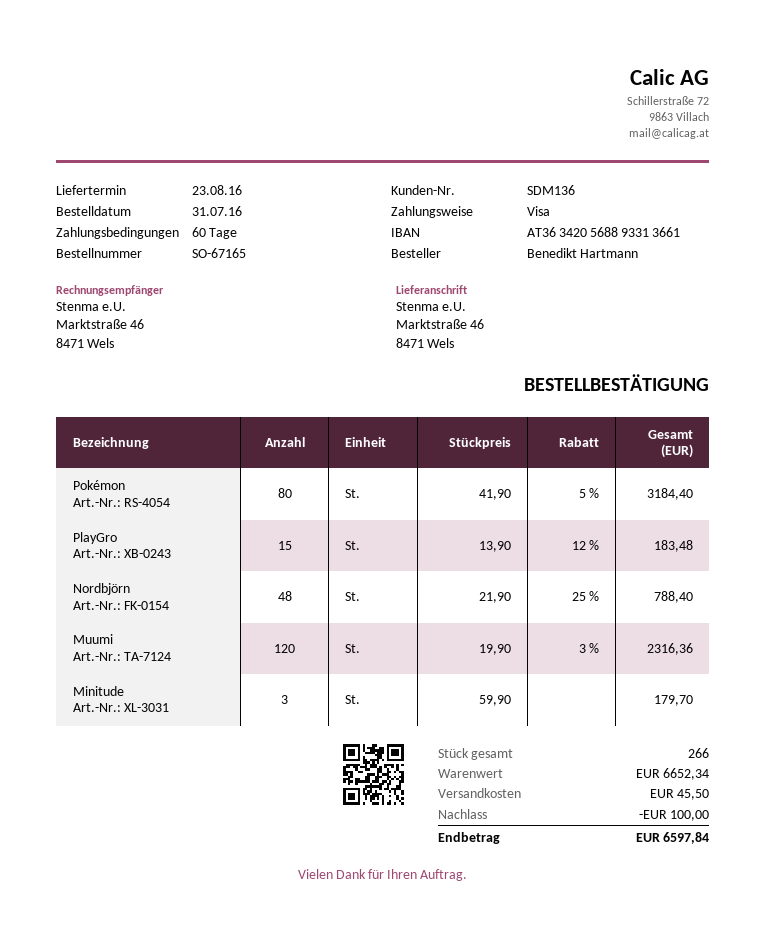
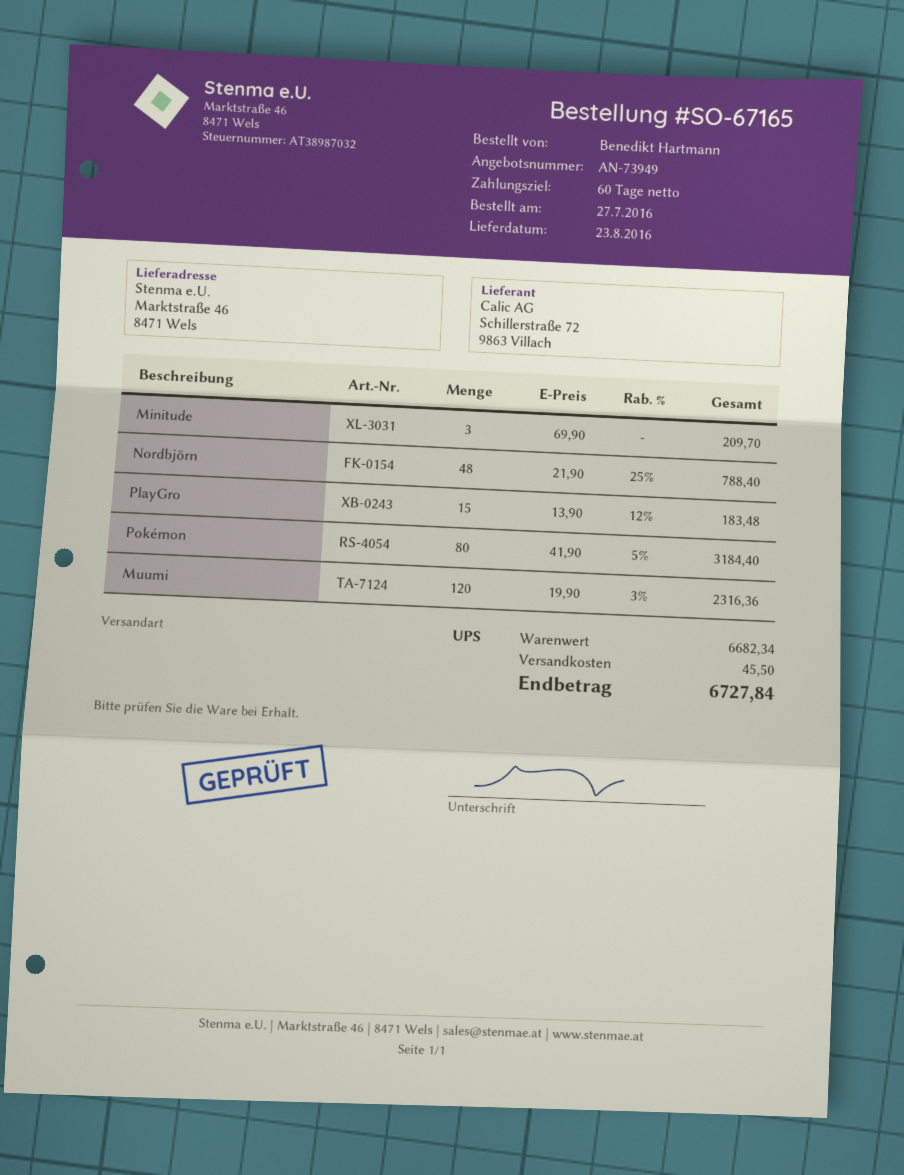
order date: 2016-07-31 -> 2016-07-27
Minitude: 3 x 59.90 = 179.70 -> 3 x 69.90 = 209.70
subtotal: 6652.34 -> 6682.34
discount: 100.00 -> none
total: 6597.84 -> 6727.84

